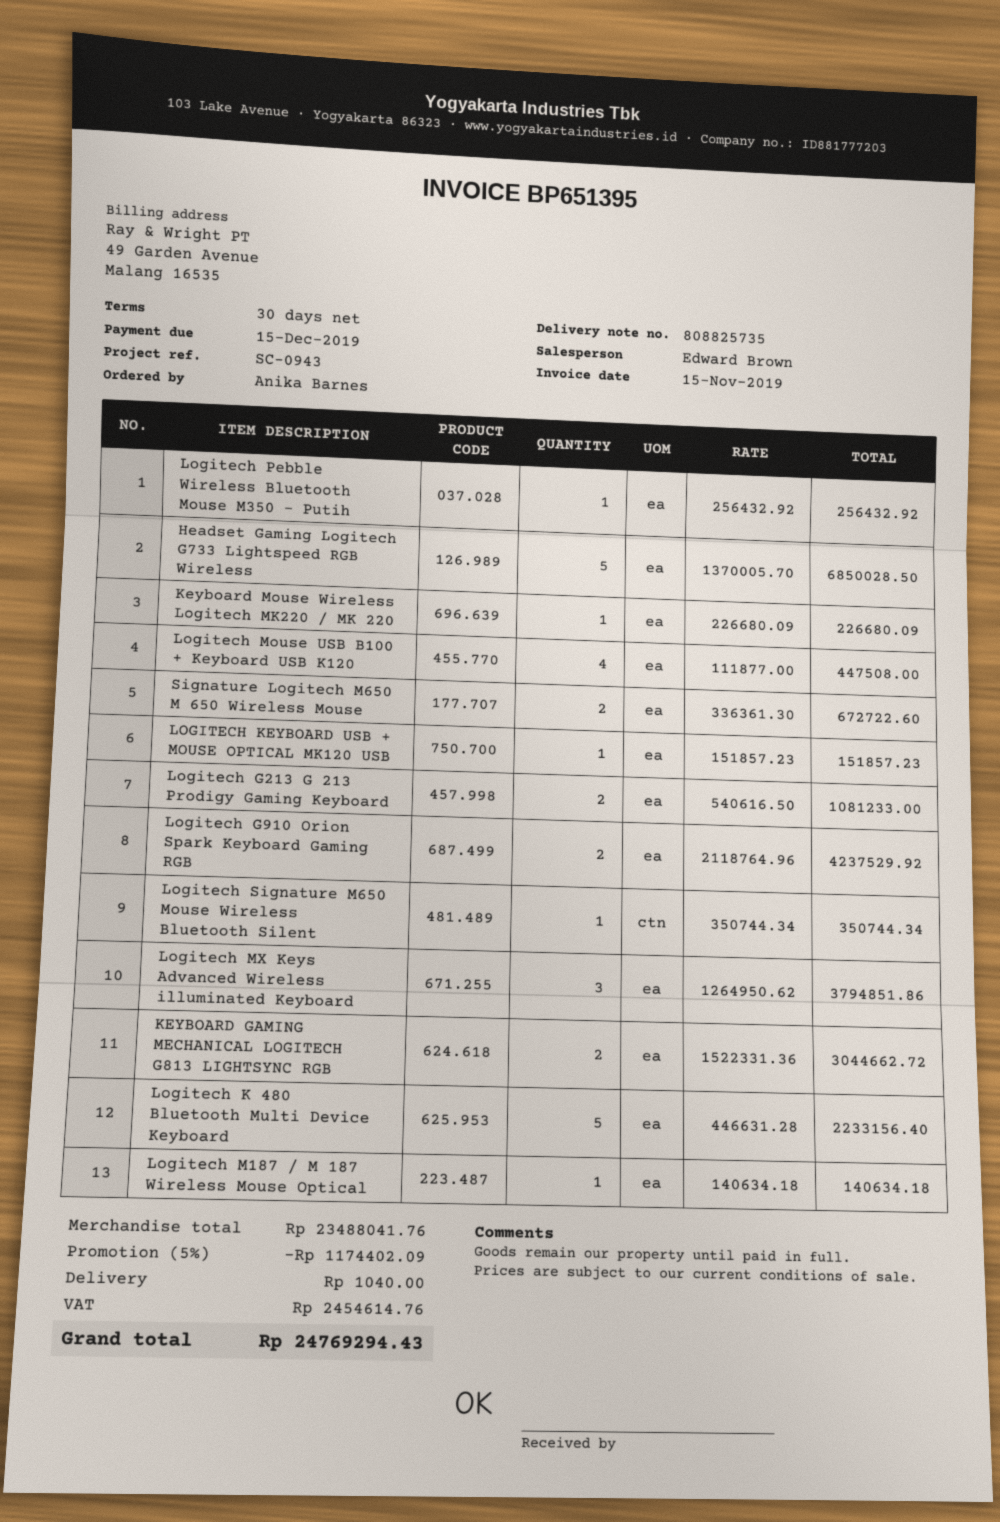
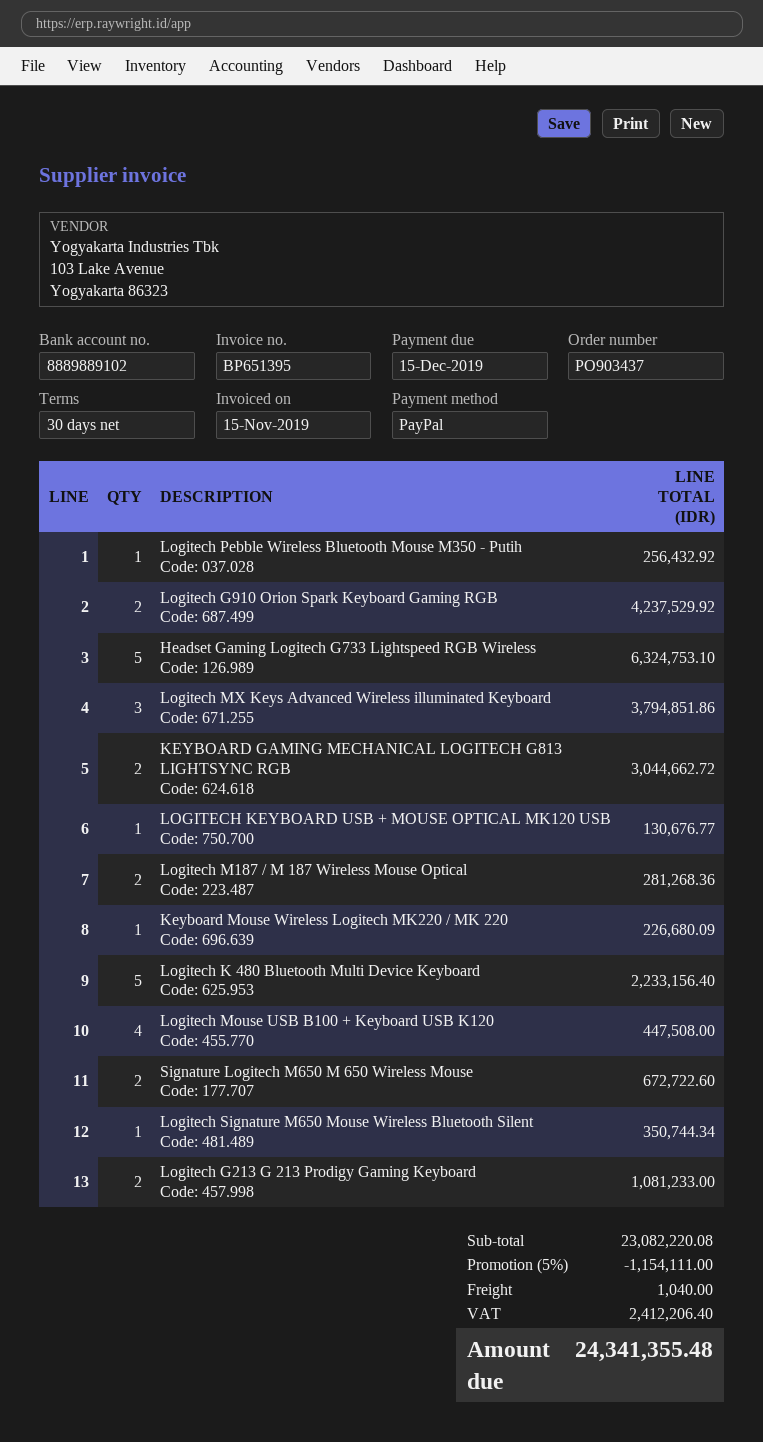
Headset Gaming Logitech G733 Lightspeed RGB Wireless: 5 for 6850028.50 -> 5 for 6324753.10
LOGITECH KEYBOARD USB + MOUSE OPTICAL MK120 USB: 1 for 151857.23 -> 1 for 130676.77
Logitech M187 / M 187 Wireless Mouse Optical: 1 for 140634.18 -> 2 for 281268.36
subtotal: 23488041.76 -> 23082220.08
discount: 5% = 1174402.09 -> 5% = 1154111.00
tax: 2454614.76 -> 2412206.40
total: 24769294.43 -> 24341355.48

